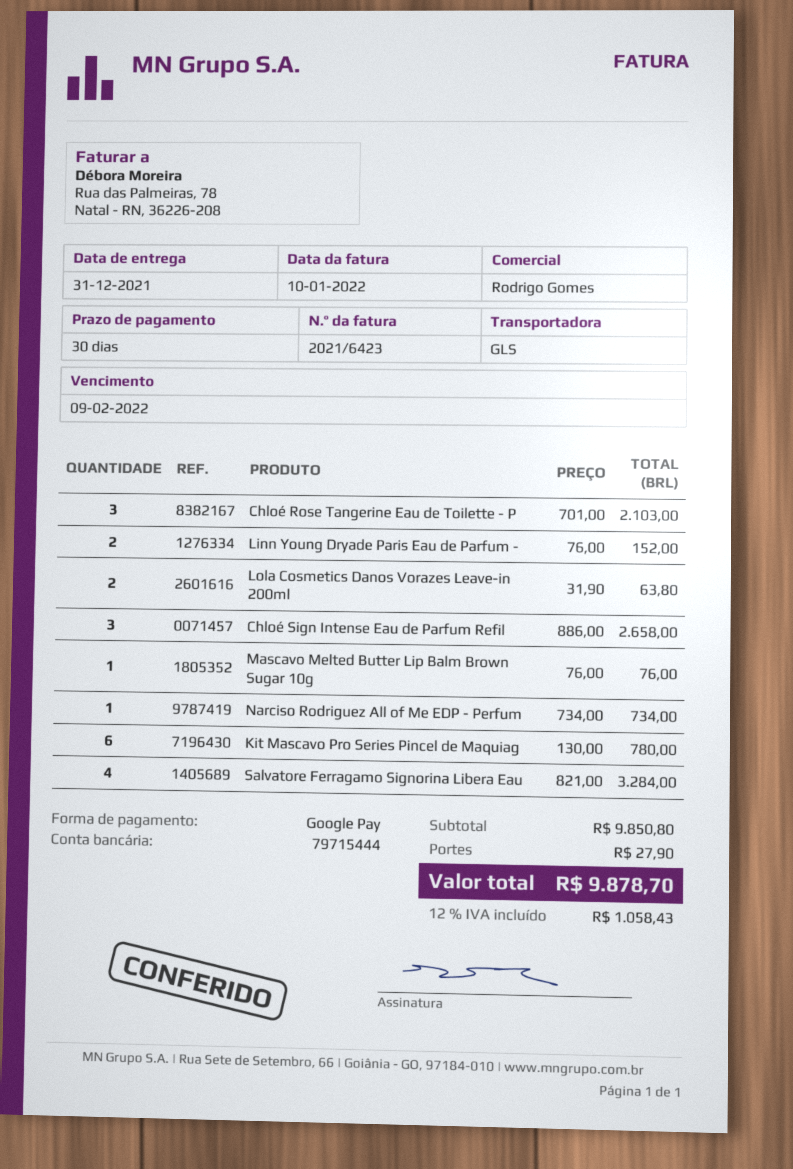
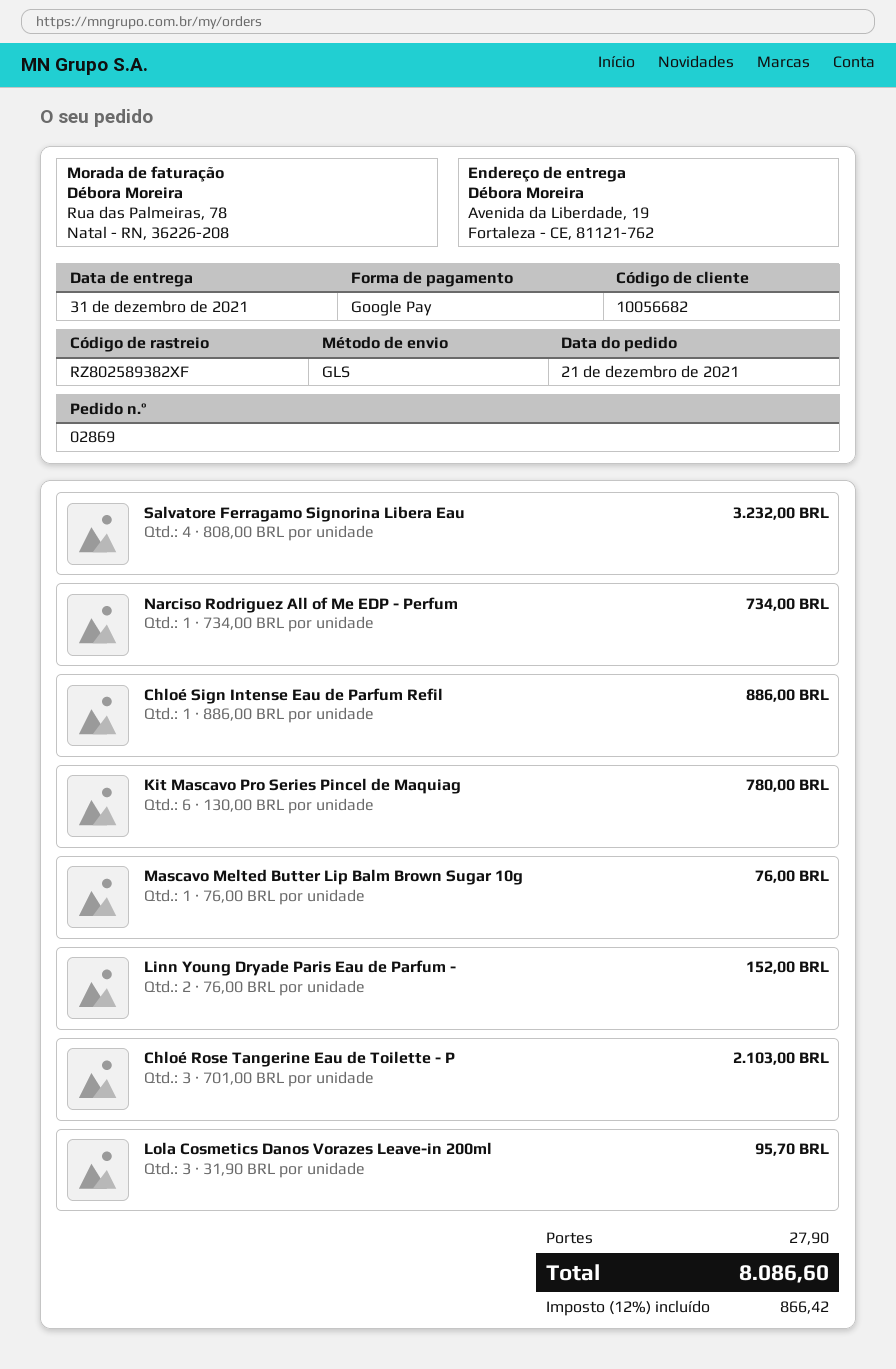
Lola Cosmetics Danos Vorazes Leave-in 200ml: 2 x 31.90 = 63.80 -> 3 x 31.90 = 95.70
Chloé Sign Intense Eau de Parfum Refil: 3 x 886.00 = 2658.00 -> 1 x 886.00 = 886.00
Salvatore Ferragamo Signorina Libera Eau: 4 x 821.00 = 3284.00 -> 4 x 808.00 = 3232.00
tax: 12% = 1058.43 -> 12% = 866.42
total: 9878.70 -> 8086.60

